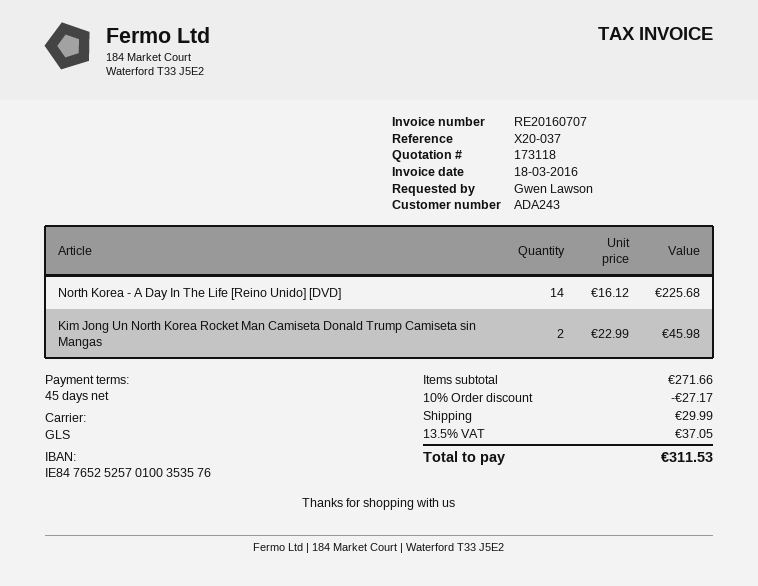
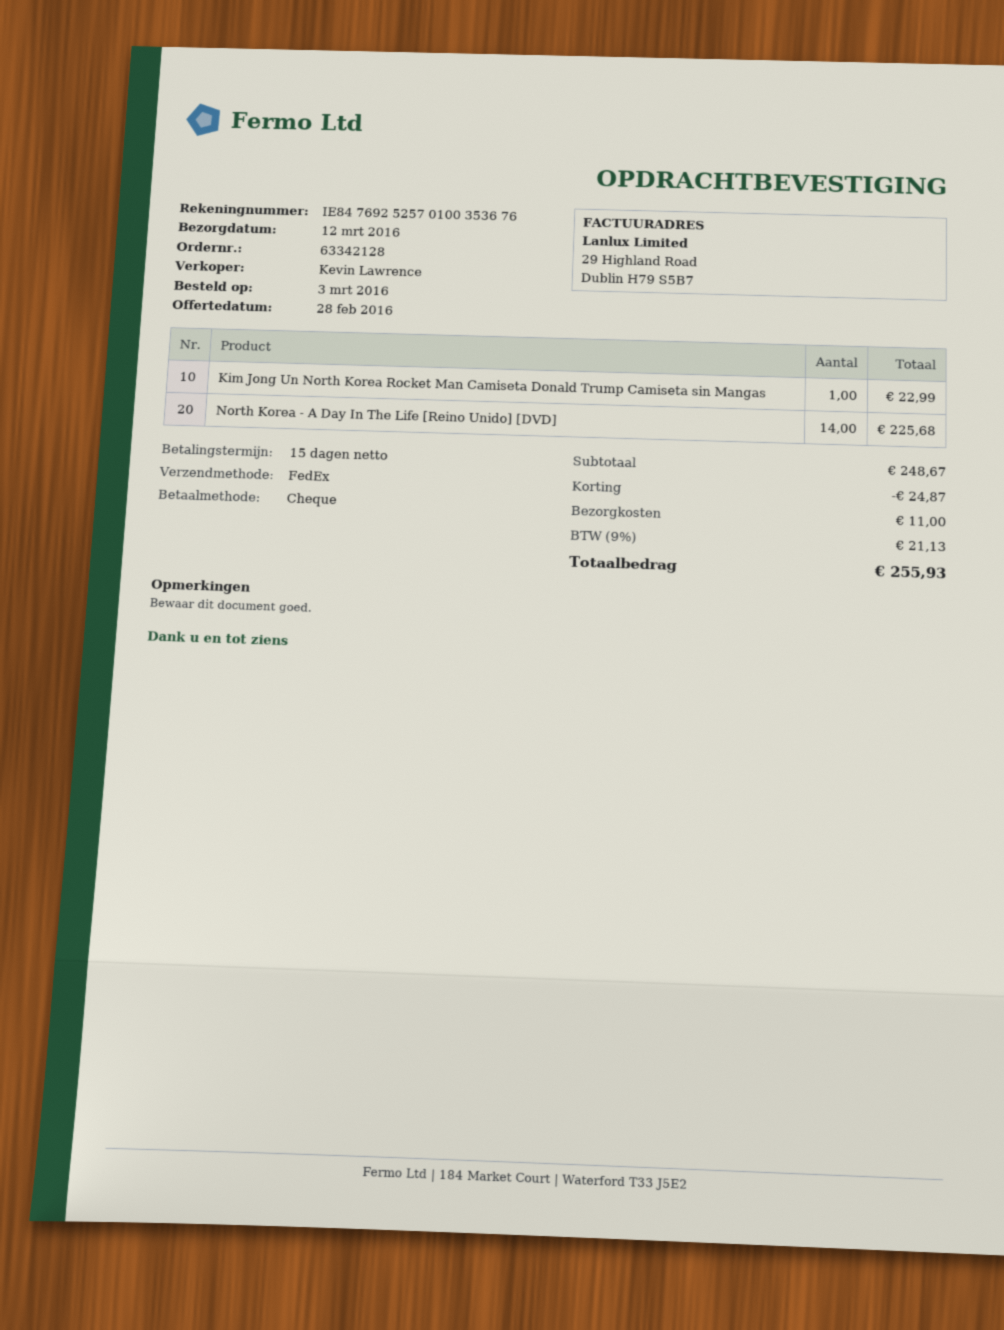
payment terms: 45 days -> 15 days
bank account: IE84765252570100353576 -> IE84769252570100353676
shipping method: GLS -> FedEx
Kim Jong Un North Korea Rocket Man Camiseta Donald Trump Camiseta sin Mangas: 2 for 45.98 -> 1 for 22.99
subtotal: 271.66 -> 248.67
discount: 27.17 -> 24.87
shipping: 29.99 -> 11.00
tax: 13.5% = 37.05 -> 9% = 21.13
total: 311.53 -> 255.93

